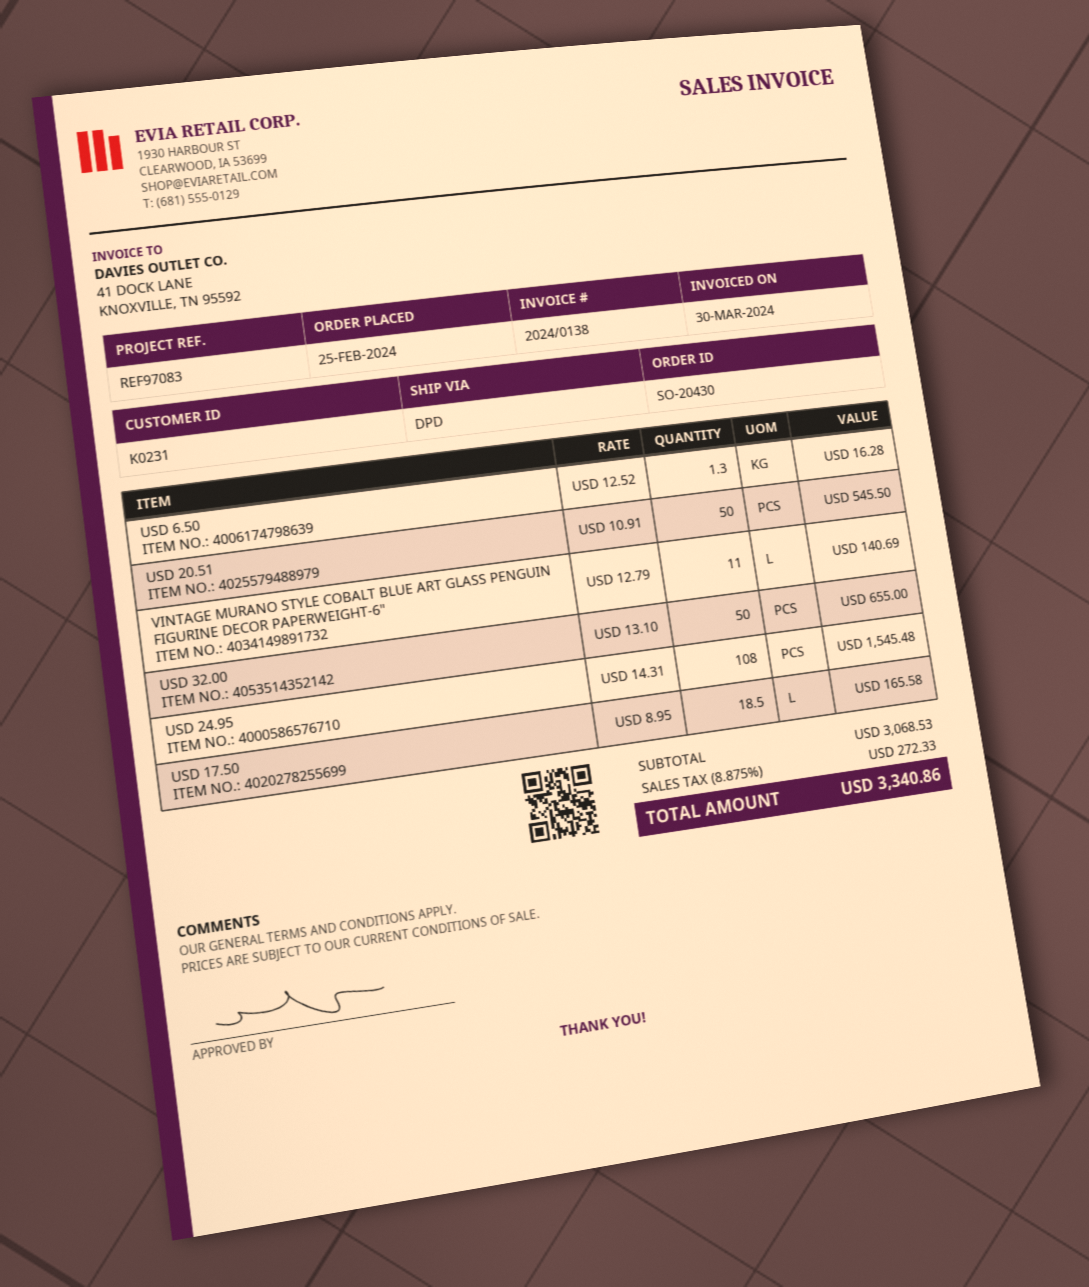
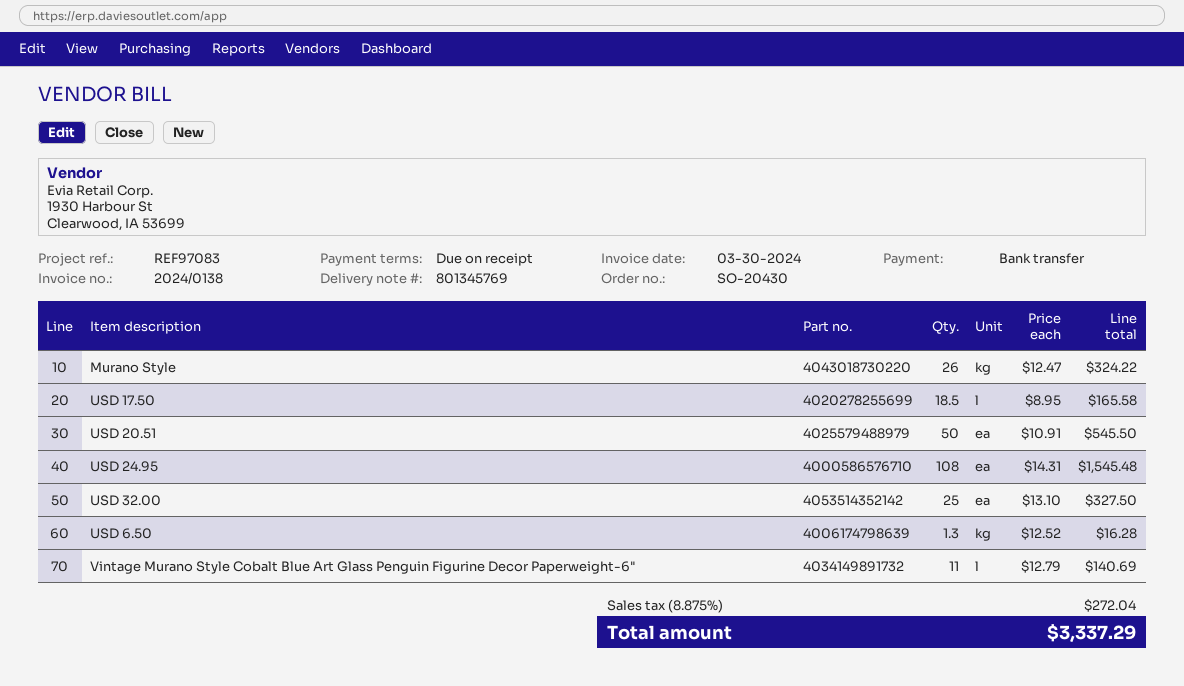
USD 32.00: 50 x 13.10 = 655.00 -> 25 x 13.10 = 327.50
Murano Style: none -> 26 x 12.47 = 324.22
tax: 8.875% = 272.33 -> 8.875% = 272.04
total: 3340.86 -> 3337.29

